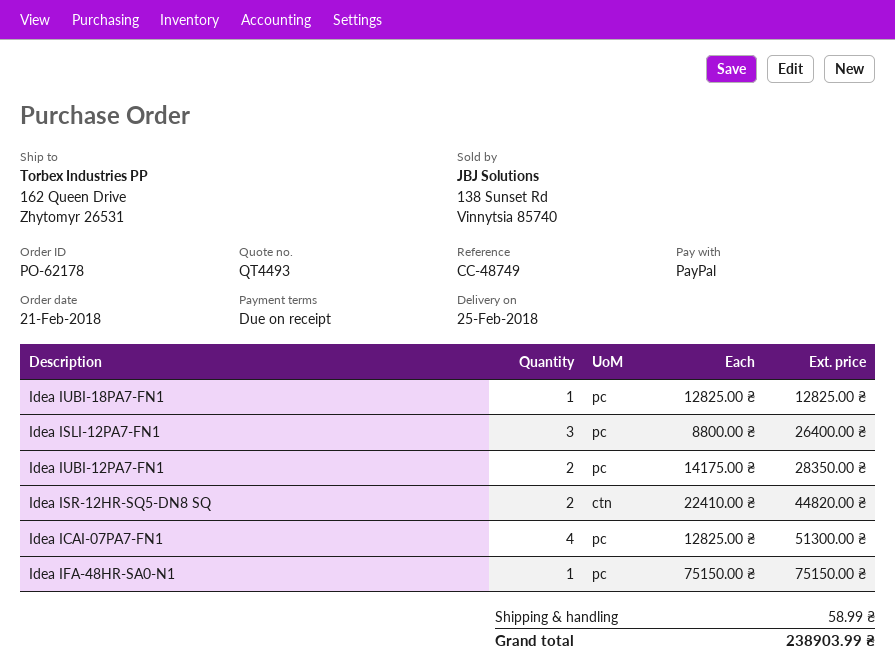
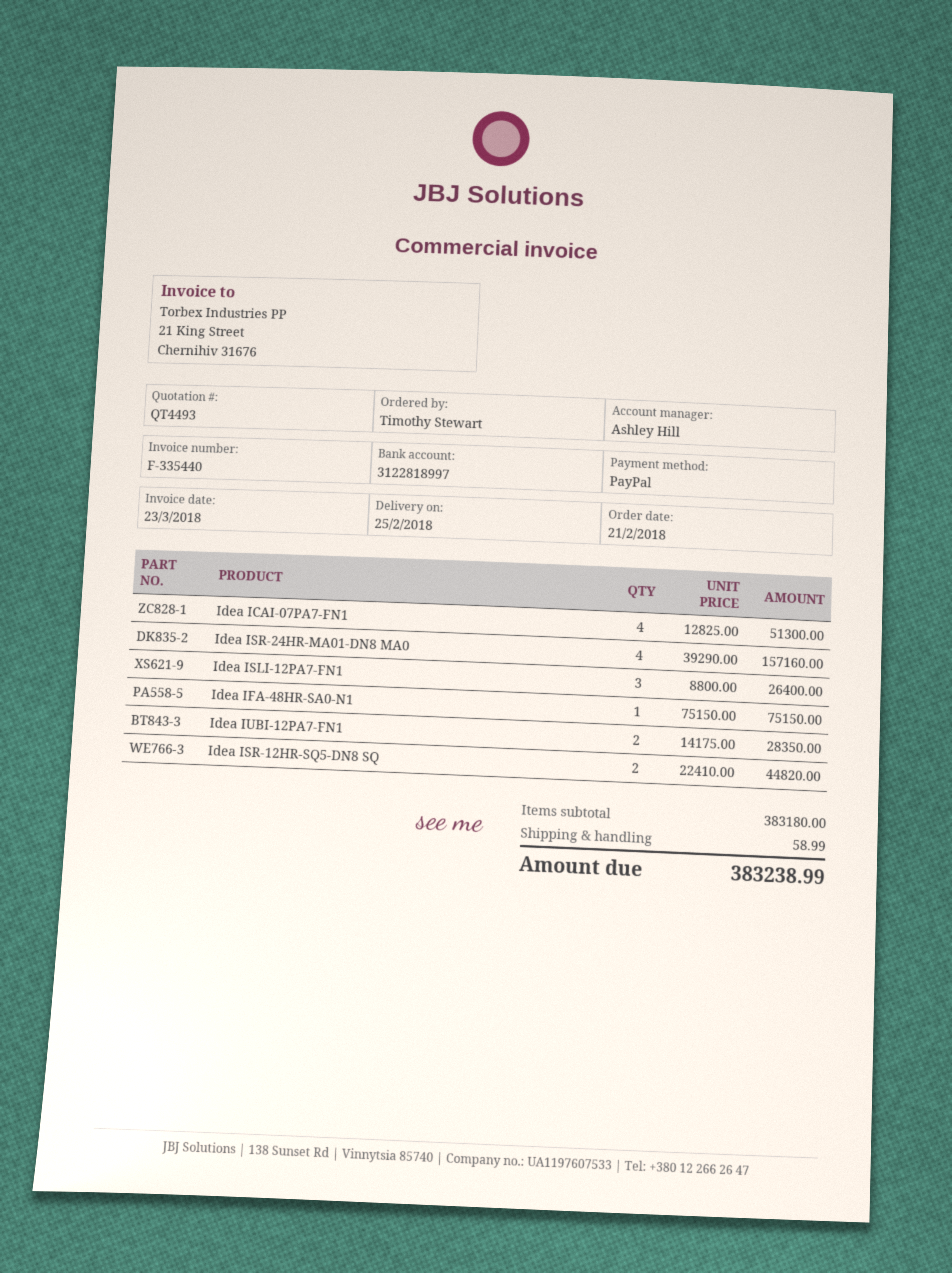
Idea IUBI-18PA7-FN1: 1 x 12825.00 = 12825.00 -> none
Idea ISR-24HR-MA01-DN8 МА0: none -> 4 x 39290.00 = 157160.00
total: 238903.99 -> 383238.99

